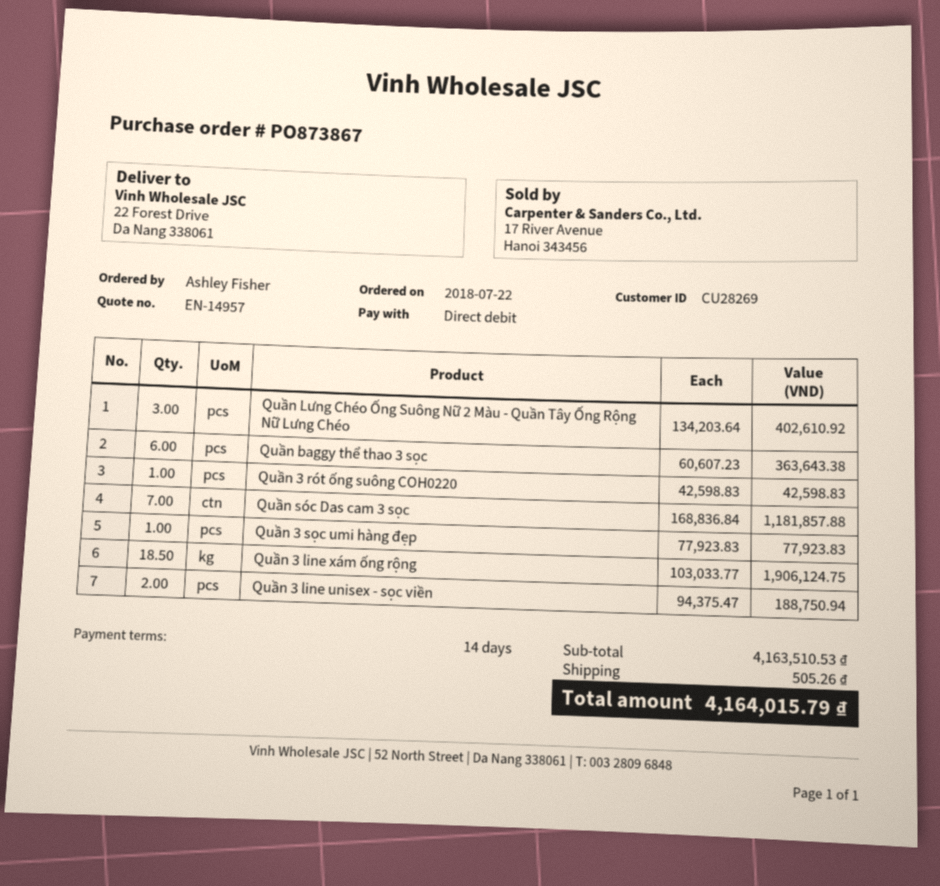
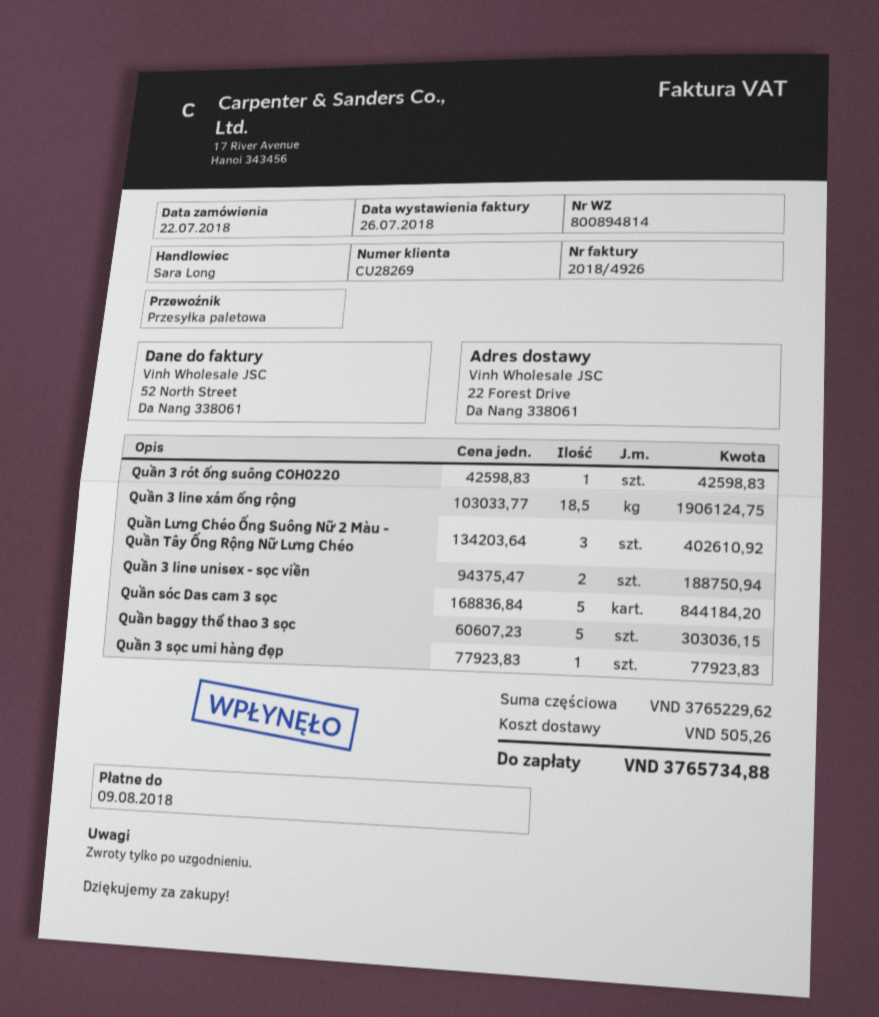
Quần baggy thể thao 3 sọc: 6 x 60607.23 = 363643.38 -> 5 x 60607.23 = 303036.15
Quần sóc Das cam 3 sọc: 7 x 168836.84 = 1181857.88 -> 5 x 168836.84 = 844184.20
subtotal: 4163510.53 -> 3765229.62
total: 4164015.79 -> 3765734.88

